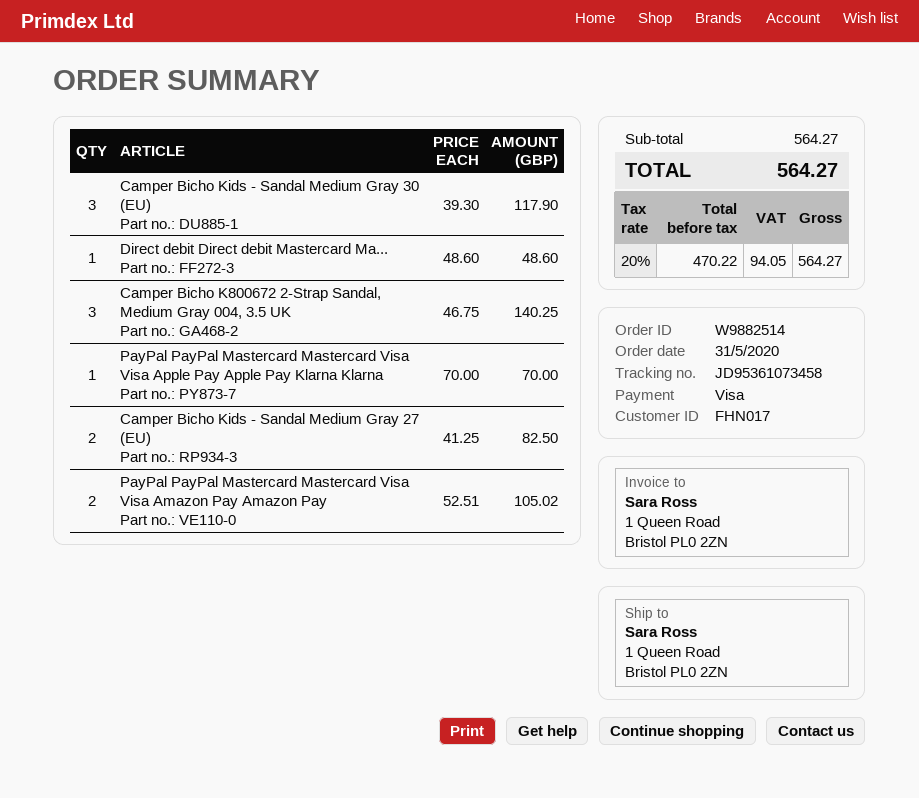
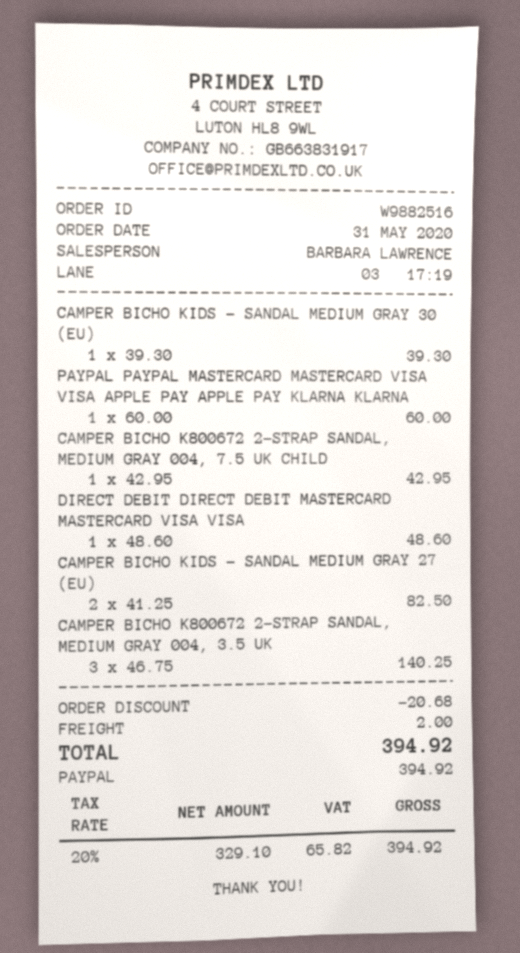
order number: W9882514 -> W9882516
payment method: Visa -> PayPal
Camper Bicho Kids - Sandal Medium Gray 30 (EU): 3 x 39.30 = 117.90 -> 1 x 39.30 = 39.30
PayPal PayPal Mastercard Mastercard Visa Visa Apple Pay Apple Pay Klarna Klarna: 1 x 70.00 = 70.00 -> 1 x 60.00 = 60.00
PayPal PayPal Mastercard Mastercard Visa Visa Amazon Pay Amazon Pay: 2 x 52.51 = 105.02 -> none
CAMPER BICHO K800672 2-STRAP SANDAL, MEDIUM GRAY 004, 7.5 UK CHILD: none -> 1 x 42.95 = 42.95
discount: none -> 20.68
shipping: none -> 2.00
net: 470.22 -> 329.10
tax: 20% = 94.05 -> 20% = 65.82
total: 564.27 -> 394.92

